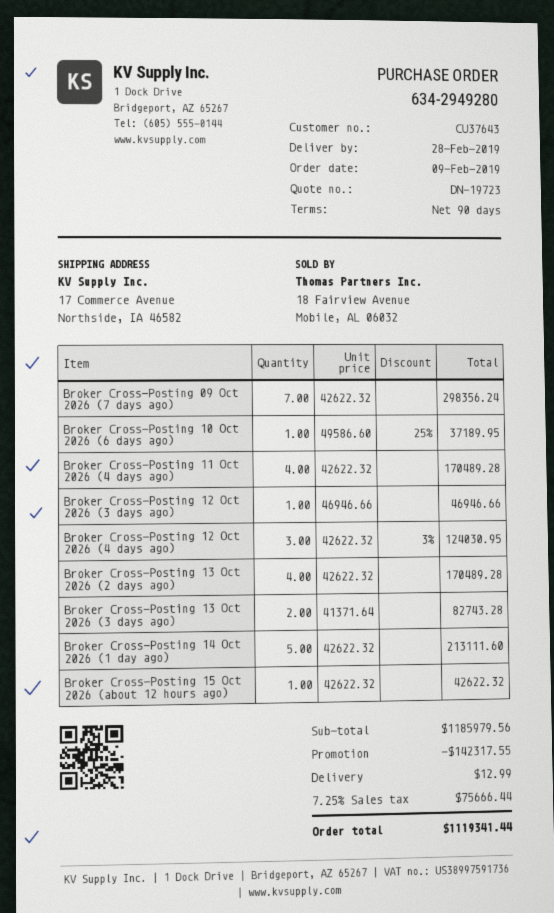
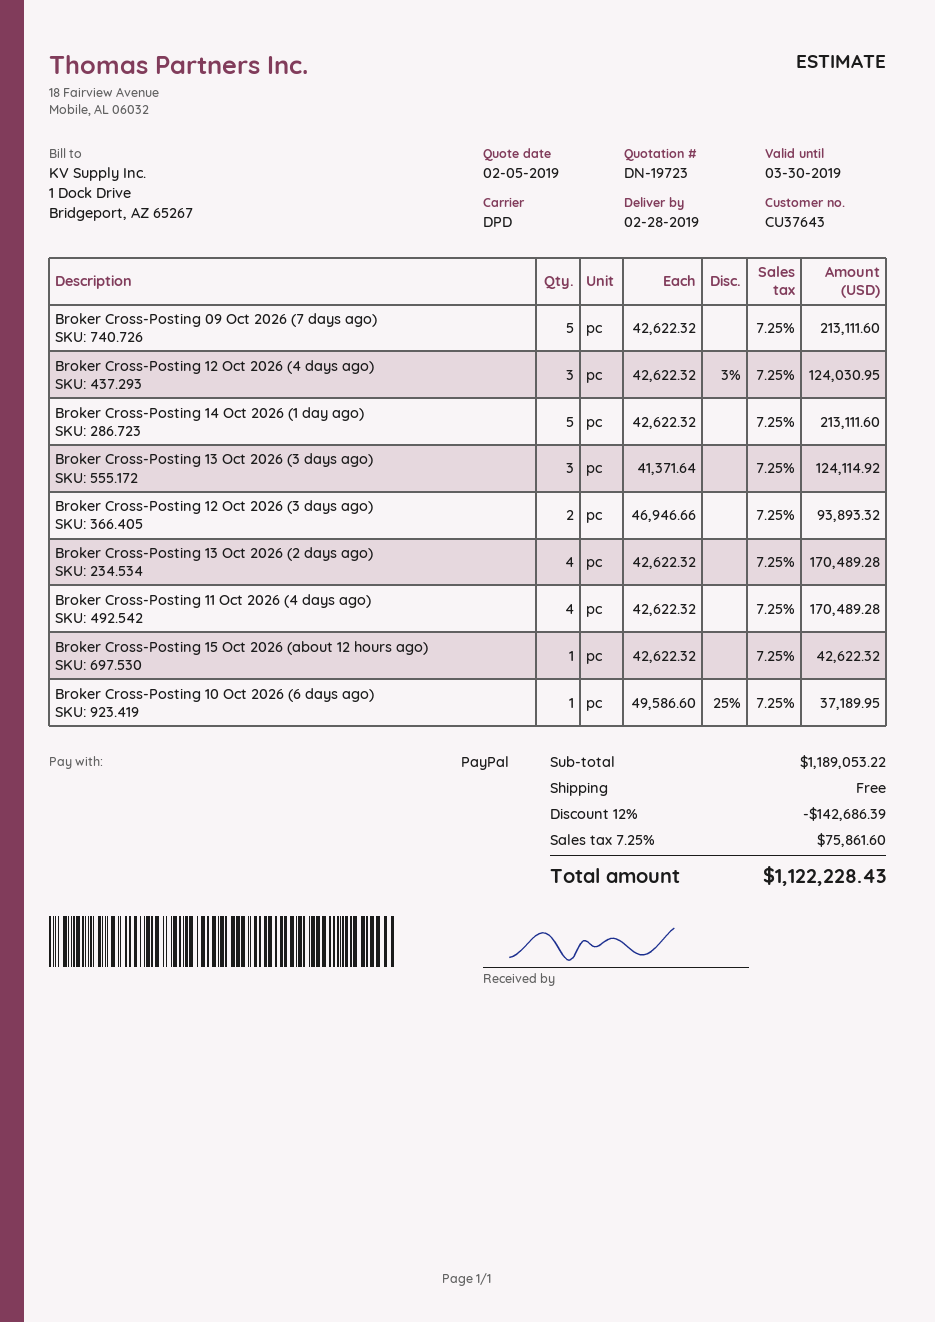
Broker Cross-Posting 09 Oct 2026 (7 days ago): 7 x 42622.32 = 298356.24 -> 5 x 42622.32 = 213111.60
Broker Cross-Posting 12 Oct 2026 (3 days ago): 1 x 46946.66 = 46946.66 -> 2 x 46946.66 = 93893.32
Broker Cross-Posting 13 Oct 2026 (3 days ago): 2 x 41371.64 = 82743.28 -> 3 x 41371.64 = 124114.92
subtotal: 1185979.56 -> 1189053.22
discount: 142317.55 -> 142686.39
shipping: 12.99 -> 0.00
tax: 7.25% = 75666.44 -> 7.25% = 75861.60
total: 1119341.44 -> 1122228.43

